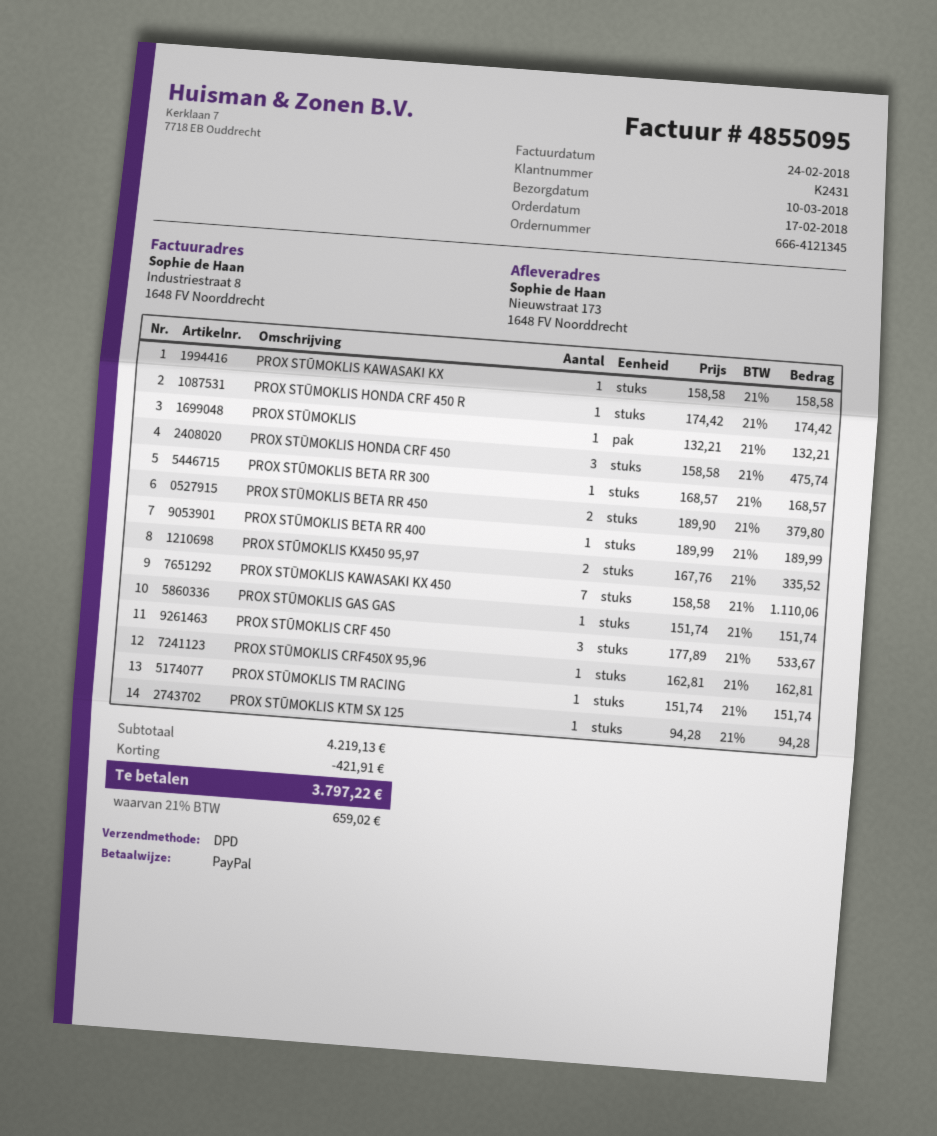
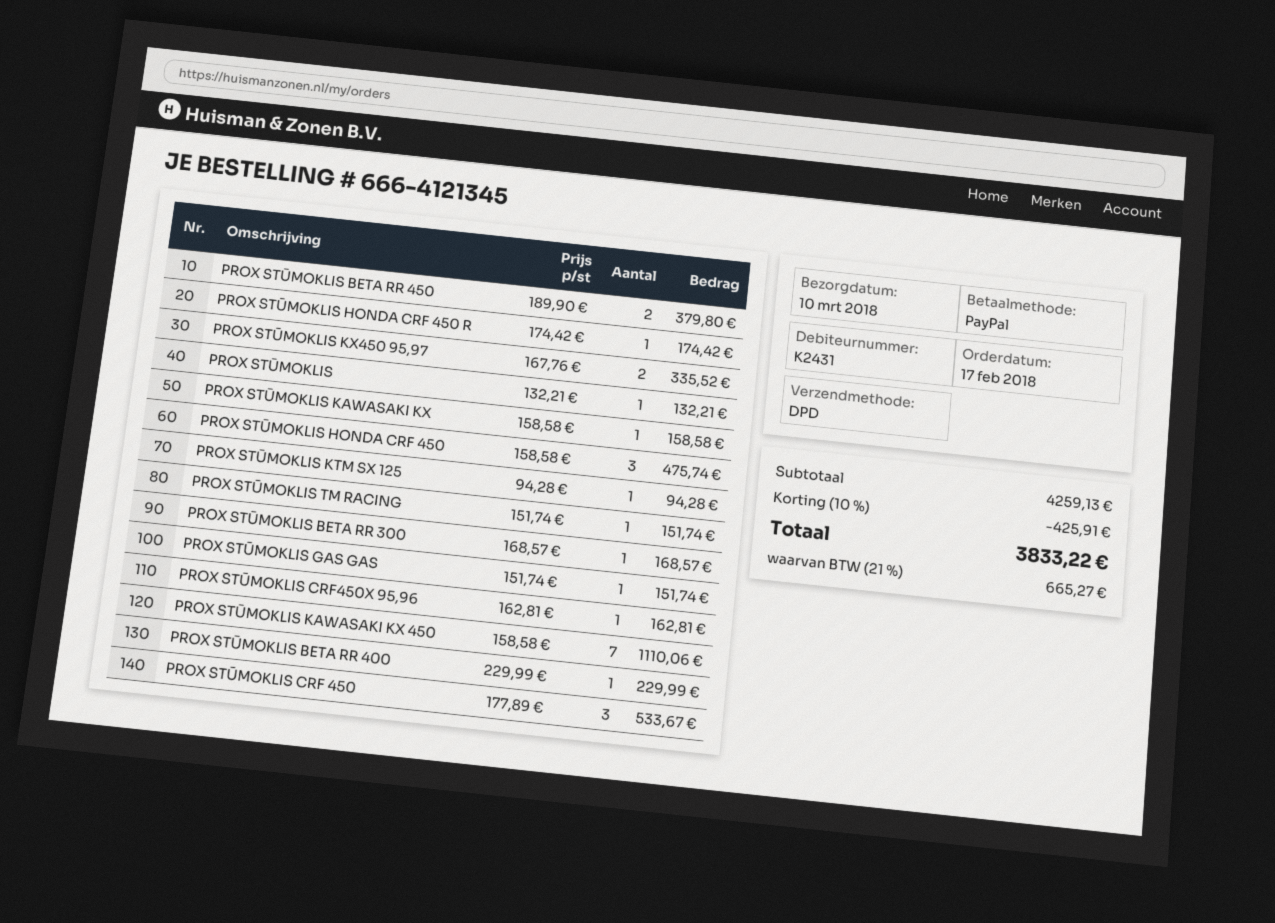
PROX STŪMOKLIS BETA RR 400: 1 x 189.99 = 189.99 -> 1 x 229.99 = 229.99
subtotal: 4219.13 -> 4259.13
discount: 421.91 -> 425.91
tax: 21% = 659.02 -> 21% = 665.27
total: 3797.22 -> 3833.22

